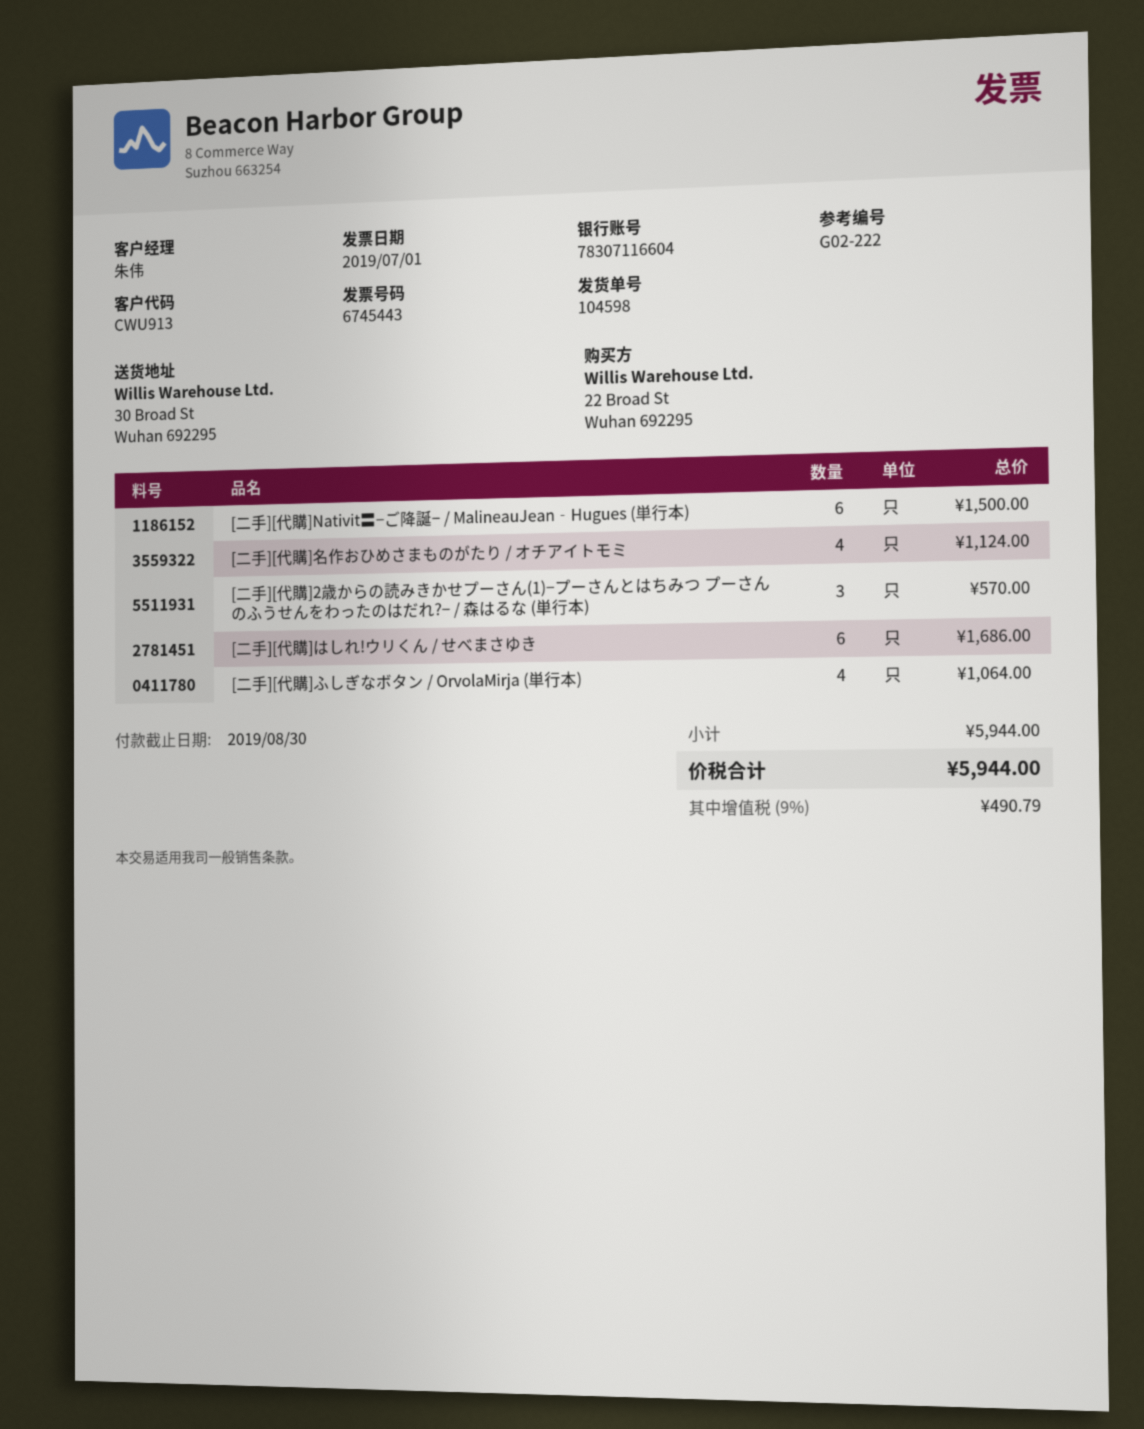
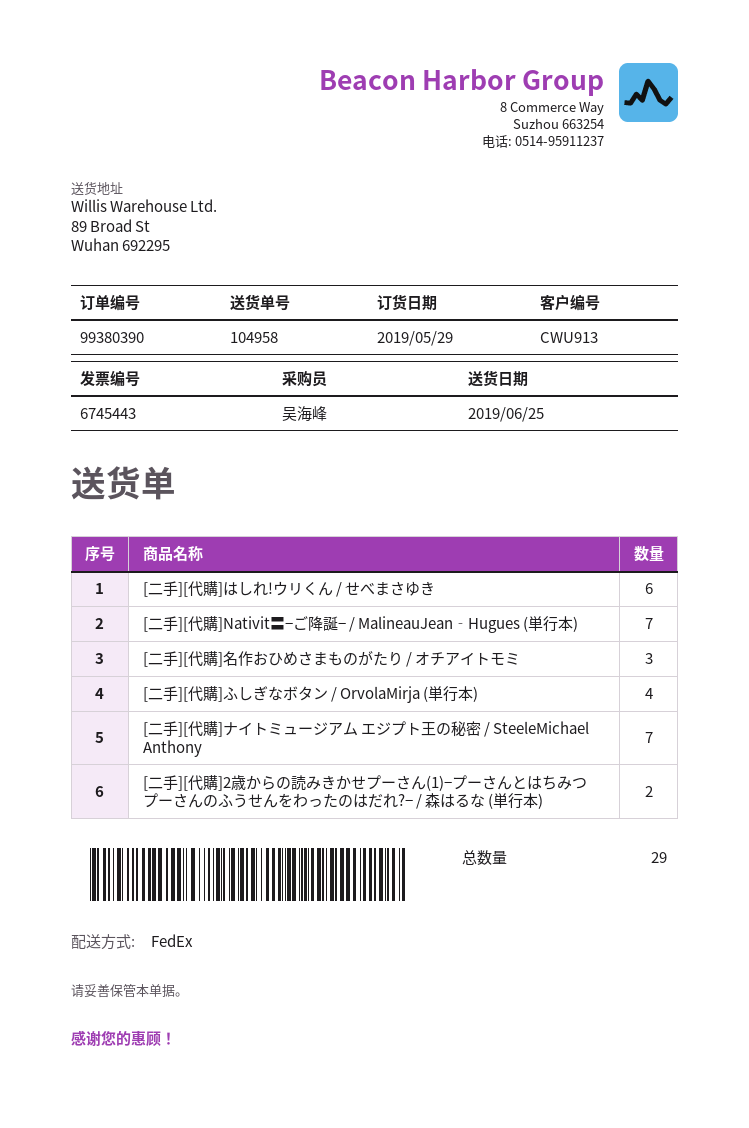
delivery note number: 104598 -> 104958
ship to: 30 Broad St, Wuhan 692295 -> 89 Broad St, Wuhan 692295
[二手][代購]Nativit〓−ご降誕− / MalineauJean‐Hugues (単行本): 6 -> 7
[二手][代購]名作おひめさまものがたり / オチアイトモミ: 4 -> 3
[二手][代購]2歳からの読みきかせプーさん(1)−プーさんとはちみつ プーさんのふうせんをわったのはだれ?− / 森はるな (単行本): 3 -> 2
[二手][代購]ナイトミュージアム エジプト王の秘密 / SteeleMichael Anthony: none -> 7

